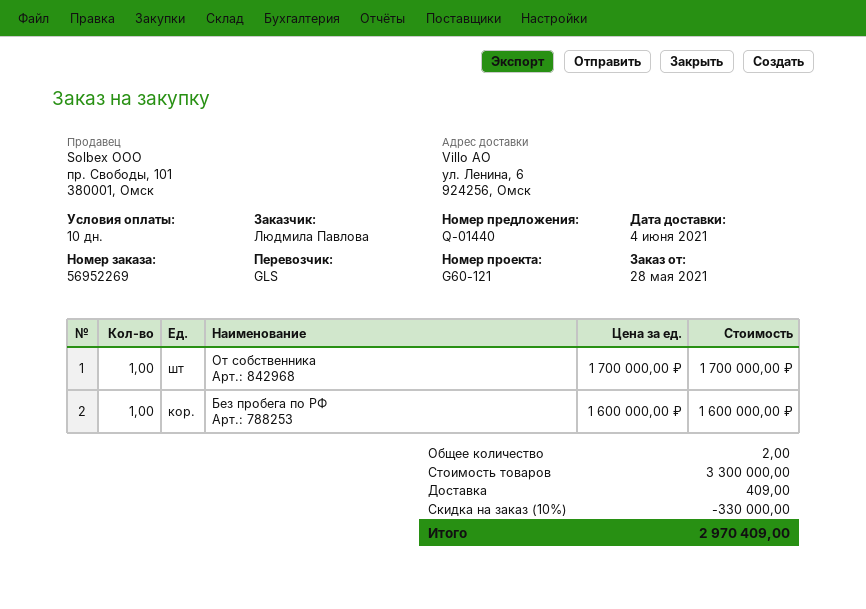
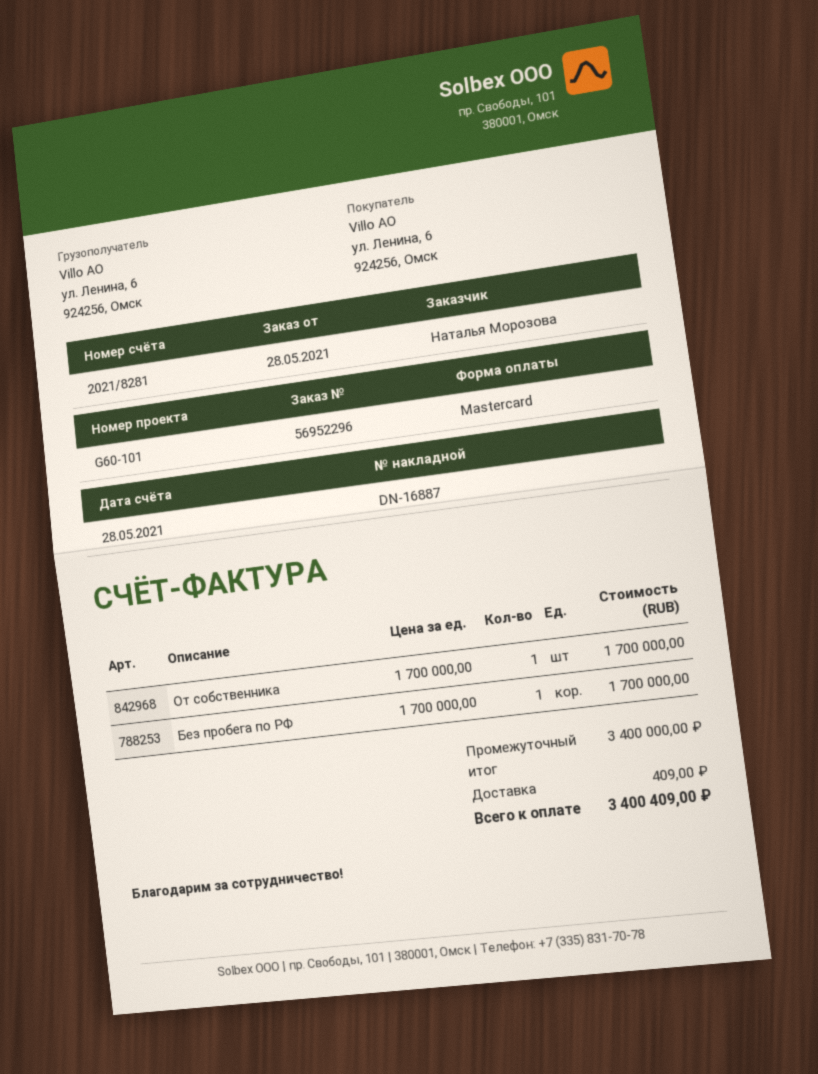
order number: 56952269 -> 56952296
reference: G60-121 -> G60-101
ordered by: Людмила Павлова -> Наталья Морозова
Без пробега по РФ: 1 x 1600000.00 = 1600000.00 -> 1 x 1700000.00 = 1700000.00
subtotal: 3300000.00 -> 3400000.00
discount: 10% = 330000.00 -> none
total: 2970409.00 -> 3400409.00

